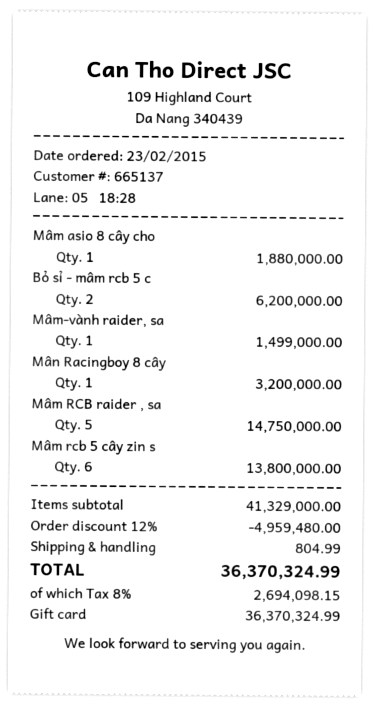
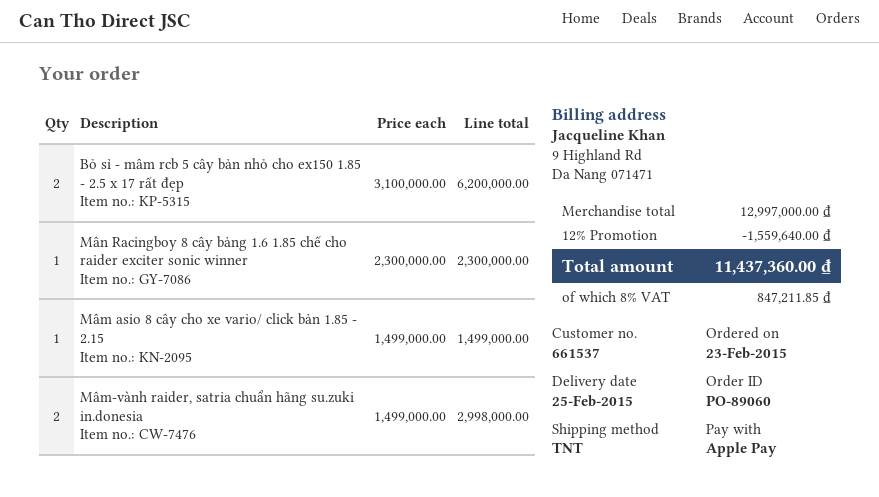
customer number: 665137 -> 661537
payment method: gift card -> Apple Pay
Mâm asio 8 cây cho: 1 for 1880000.00 -> 1 for 1499000.00
Mâm-vành raider, sa: 1 for 1499000.00 -> 2 for 2998000.00
Mân Racingboy 8 cây: 1 for 3200000.00 -> 1 for 2300000.00
Mâm RCB raider , sa: 5 for 14750000.00 -> none
Mâm rcb 5 cây zin s: 6 for 13800000.00 -> none
subtotal: 41329000.00 -> 12997000.00
discount: 12% = 4959480.00 -> 12% = 1559640.00
shipping: 804.99 -> none
tax: 8% = 2694098.15 -> 8% = 847211.85
total: 36370324.99 -> 11437360.00

